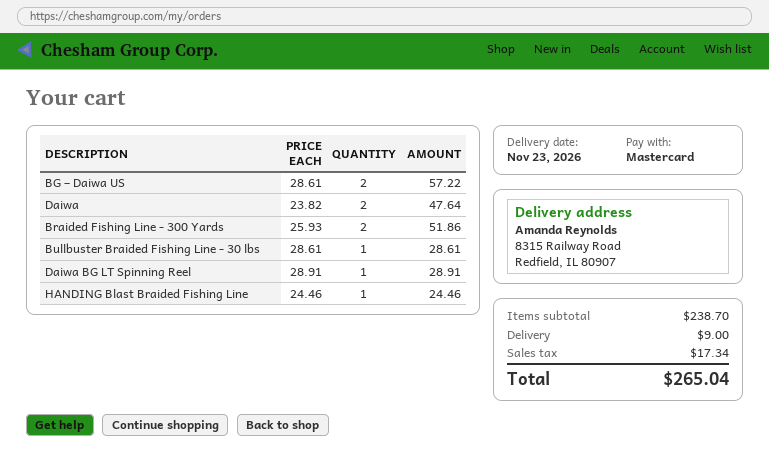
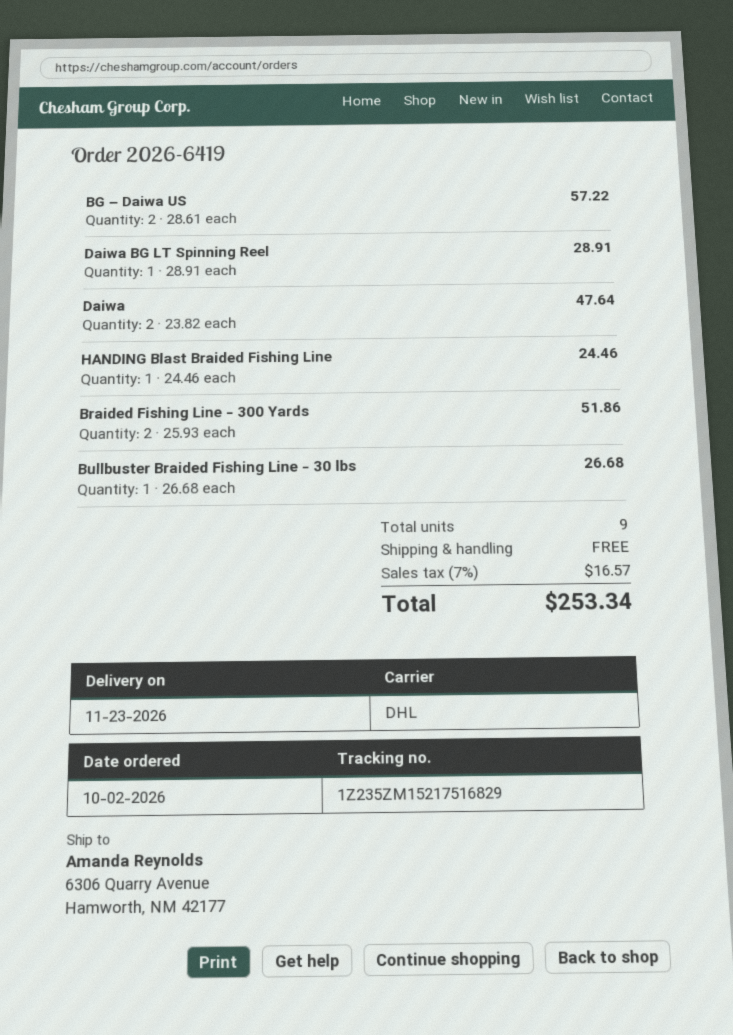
ship to: 8315 Railway Road, Redfield, IL 80907 -> 6306 Quarry Avenue, Hamworth, NM 42177
Bullbuster Braided Fishing Line - 30 lbs: 1 x 28.61 = 28.61 -> 1 x 26.68 = 26.68
shipping: 9.00 -> 0.00
tax: 17.34 -> 16.57
total: 265.04 -> 253.34

